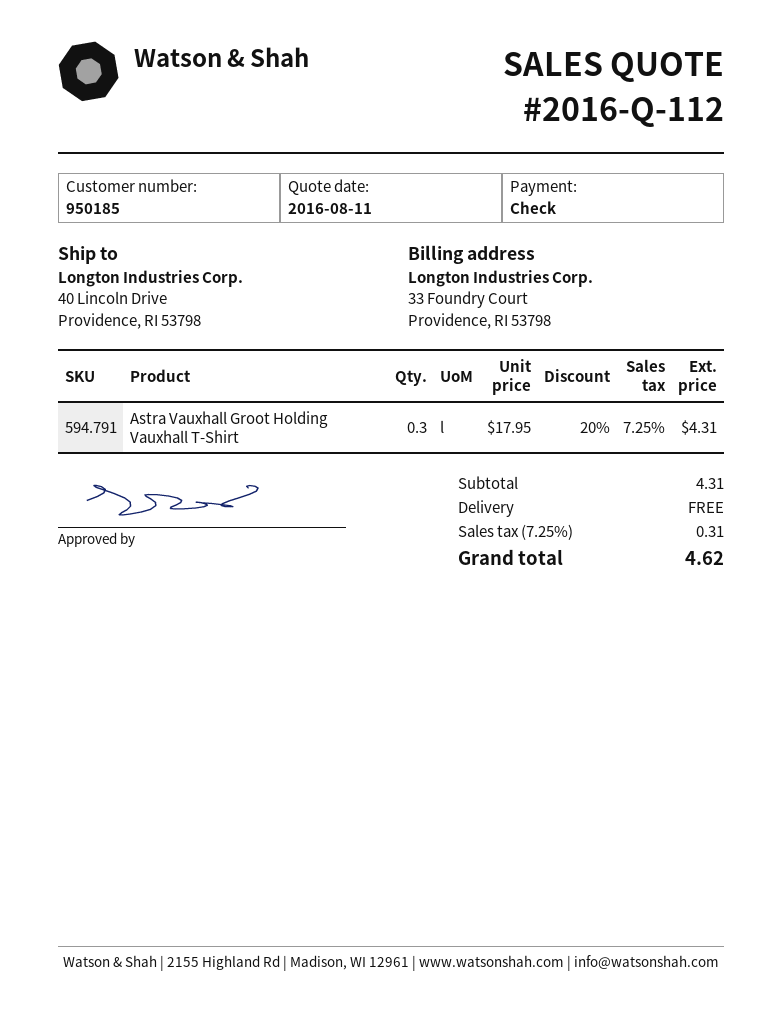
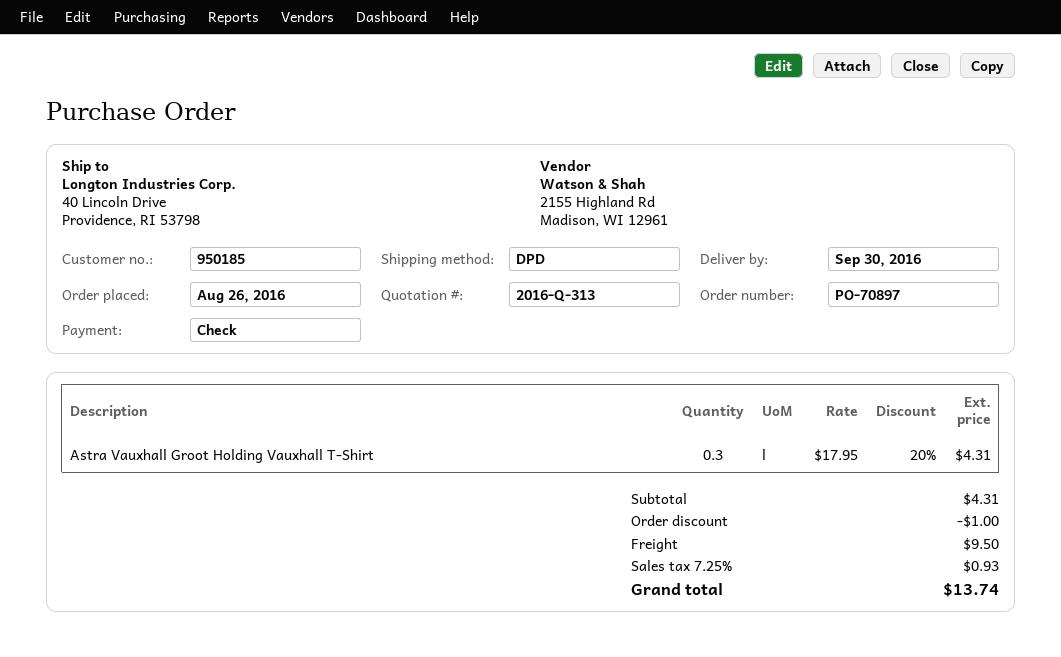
quote number: 2016-Q-112 -> 2016-Q-313
discount: none -> 1.00
shipping: 0.00 -> 9.50
tax: 7.25% = 0.31 -> 7.25% = 0.93
total: 4.62 -> 13.74

